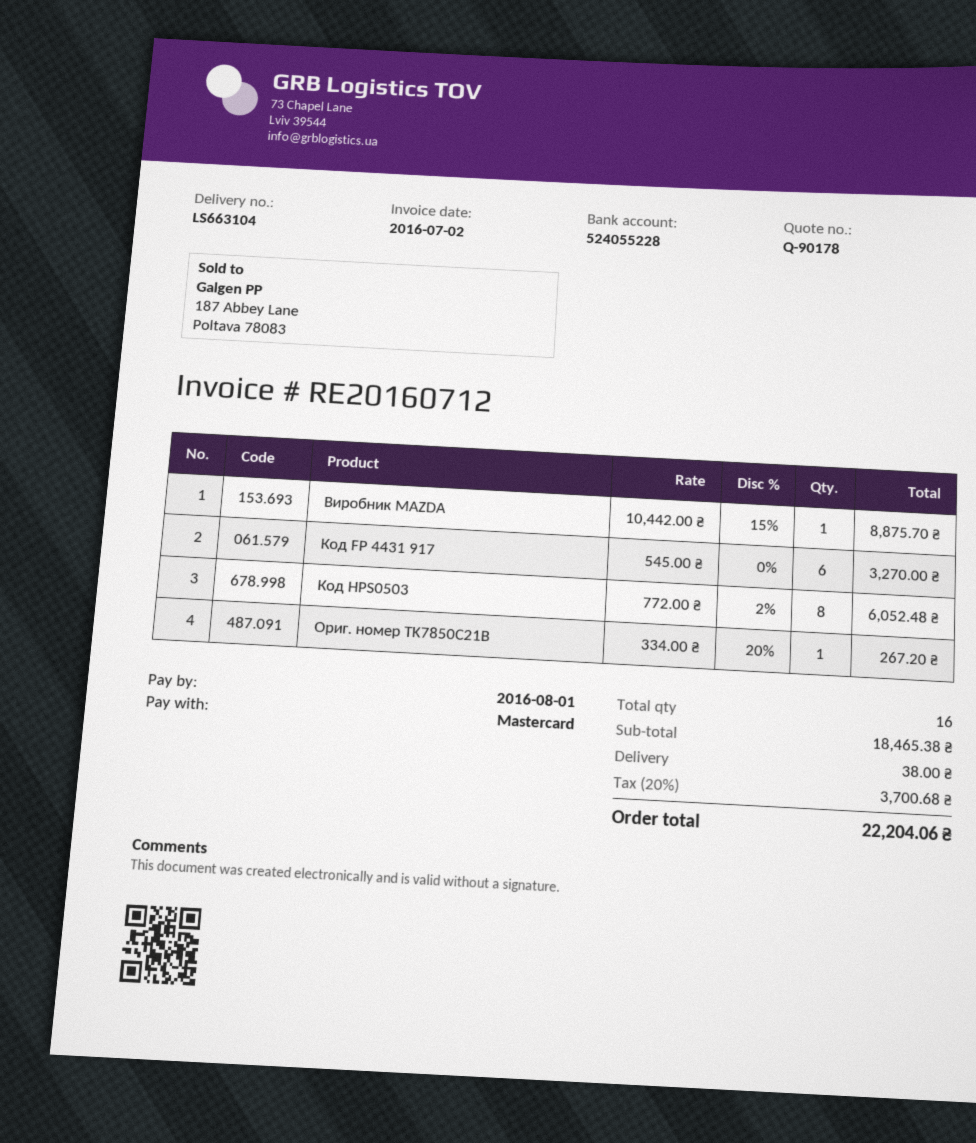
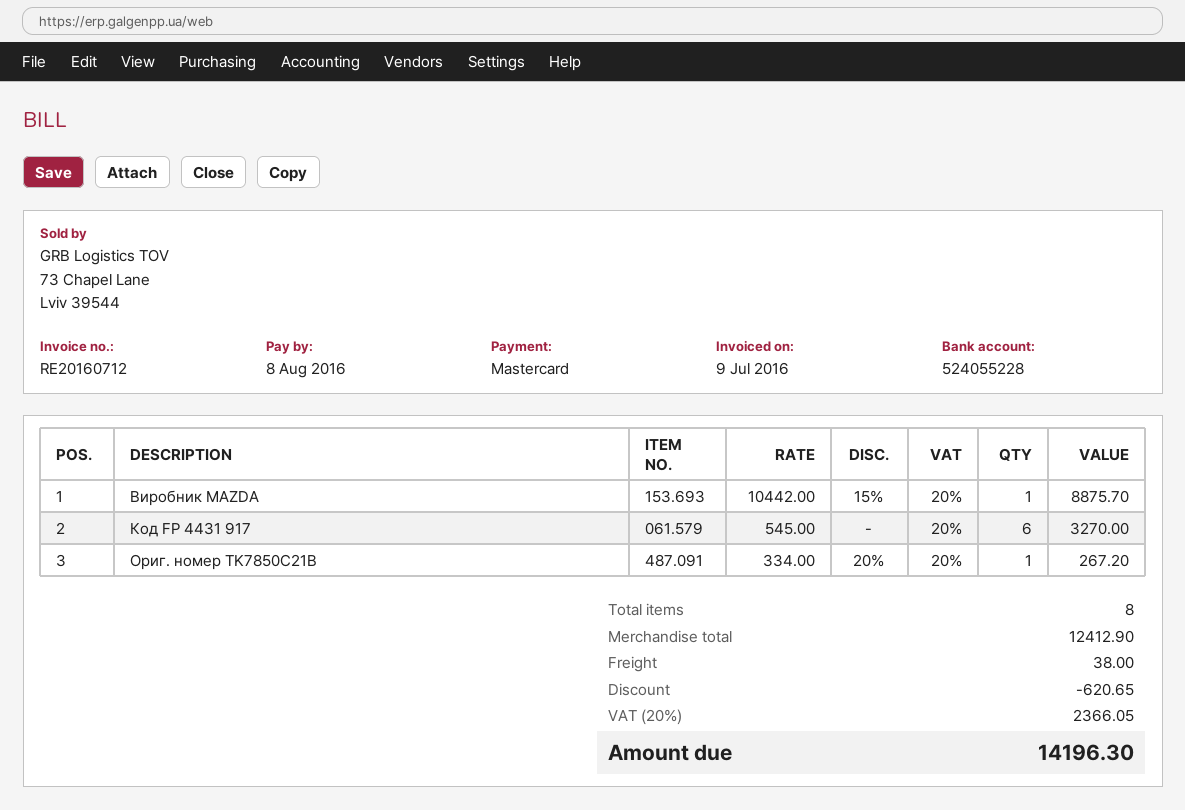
invoice date: 2016-07-02 -> 2016-07-09
due date: 2016-08-01 -> 2016-08-08
Код HPS0503: 8 x 772.00 - 2% = 6052.48 -> none
total quantity: 16 -> 8
subtotal: 18465.38 -> 12412.90
discount: none -> 620.65
tax: 20% = 3700.68 -> 20% = 2366.05
total: 22204.06 -> 14196.30

